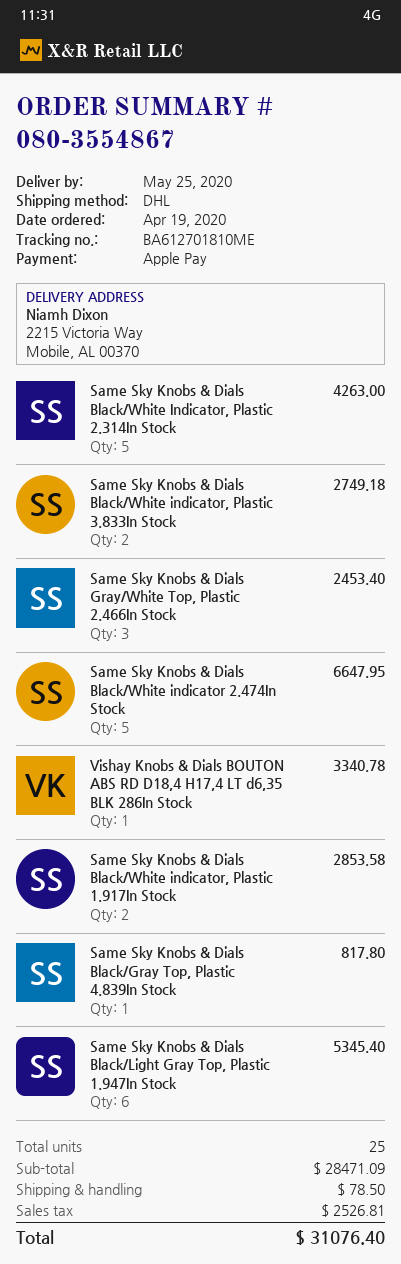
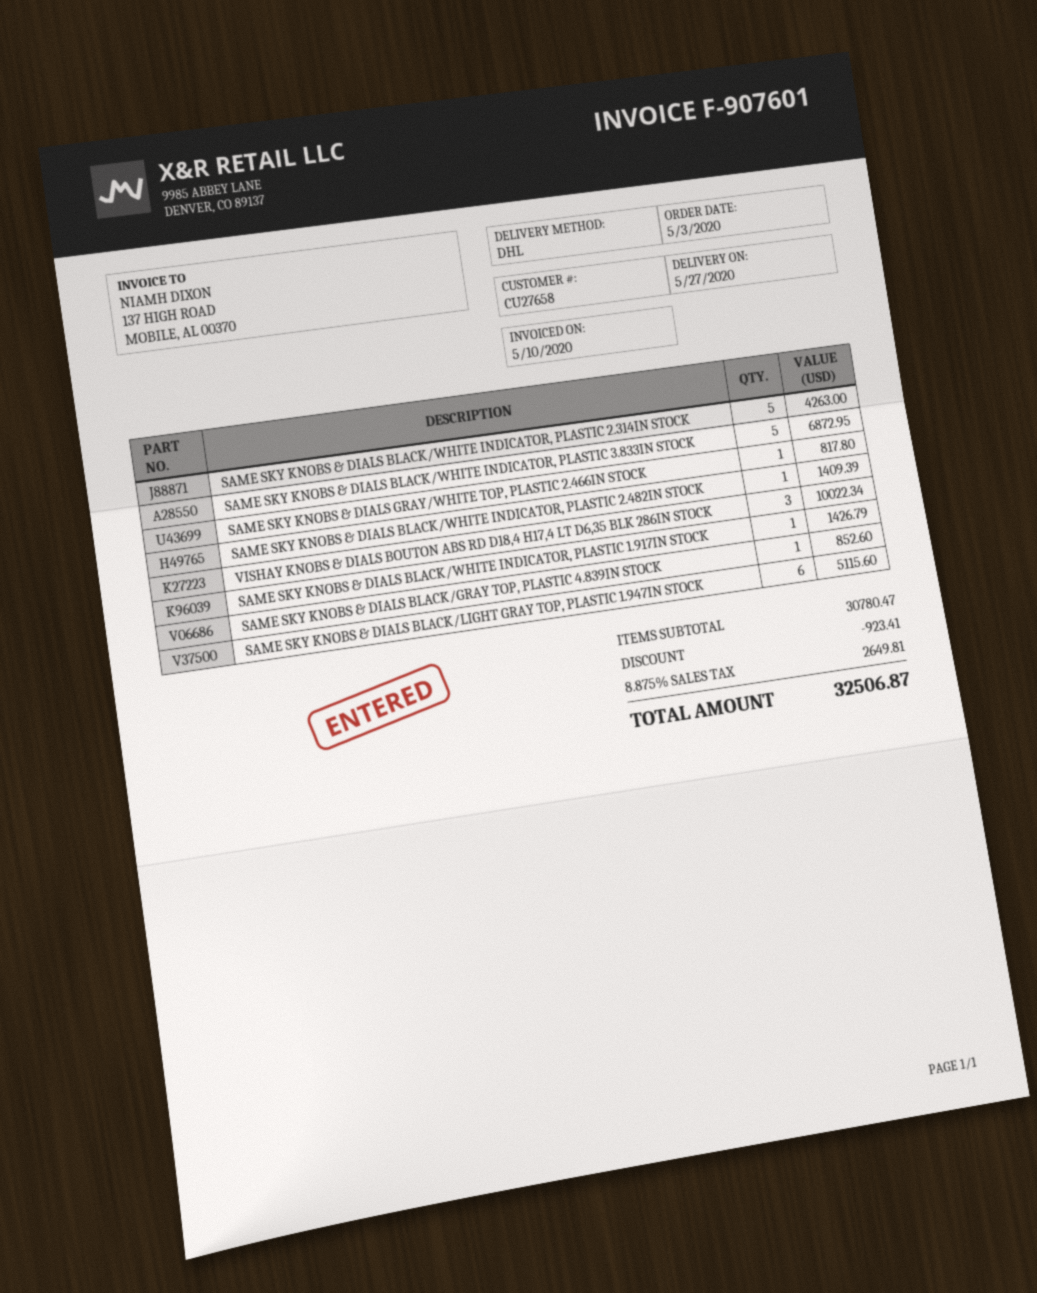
order date: 2020-04-19 -> 2020-05-03
delivery date: 2020-05-25 -> 2020-05-27
Same Sky Knobs & Dials Black/White indicator, Plastic 3.833In Stock: 2 for 2749.18 -> 5 for 6872.95
Same Sky Knobs & Dials Gray/White Top, Plastic 2.466In Stock: 3 for 2453.40 -> 1 for 817.80
Same Sky Knobs & Dials Black/White indicator 2.474In Stock: 5 for 6647.95 -> none
Vishay Knobs & Dials BOUTON ABS RD D18,4 H17,4 LT d6,35 BLK 286In Stock: 1 for 3340.78 -> 3 for 10022.34
Same Sky Knobs & Dials Black/White indicator, Plastic 1.917In Stock: 2 for 2853.58 -> 1 for 1426.79
Same Sky Knobs & Dials Black/Gray Top, Plastic 4.839In Stock: 1 for 817.80 -> 1 for 852.60
Same Sky Knobs & Dials Black/Light Gray Top, Plastic 1.947In Stock: 6 for 5345.40 -> 6 for 5115.60
SAME SKY KNOBS & DIALS BLACK/WHITE INDICATOR, PLASTIC 2.482IN STOCK: none -> 1 for 1409.39
subtotal: 28471.09 -> 30780.47
discount: none -> 923.41
shipping: 78.50 -> none
tax: 2526.81 -> 2649.81
total: 31076.40 -> 32506.87

